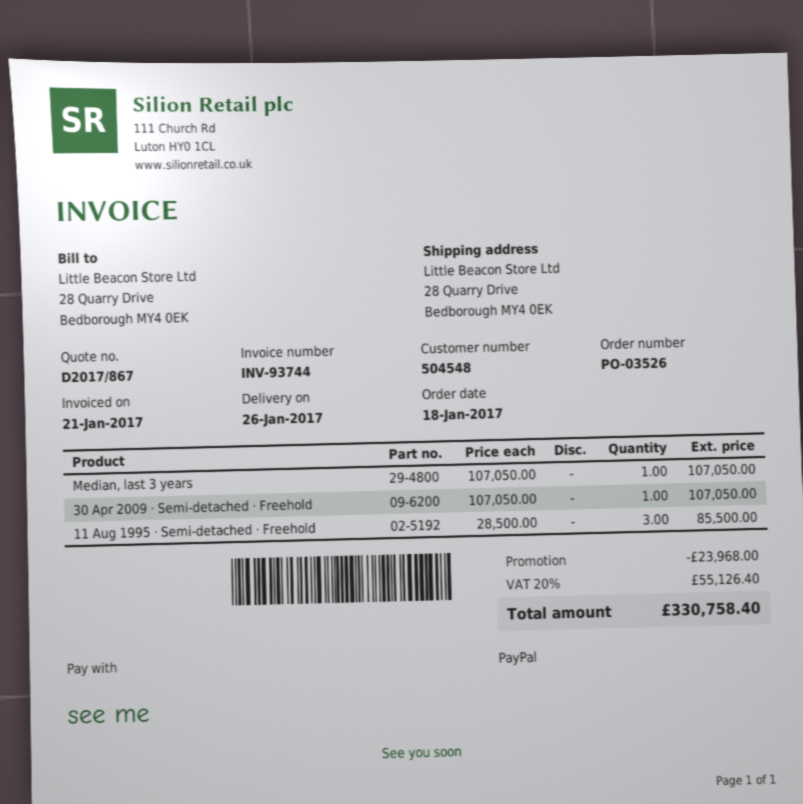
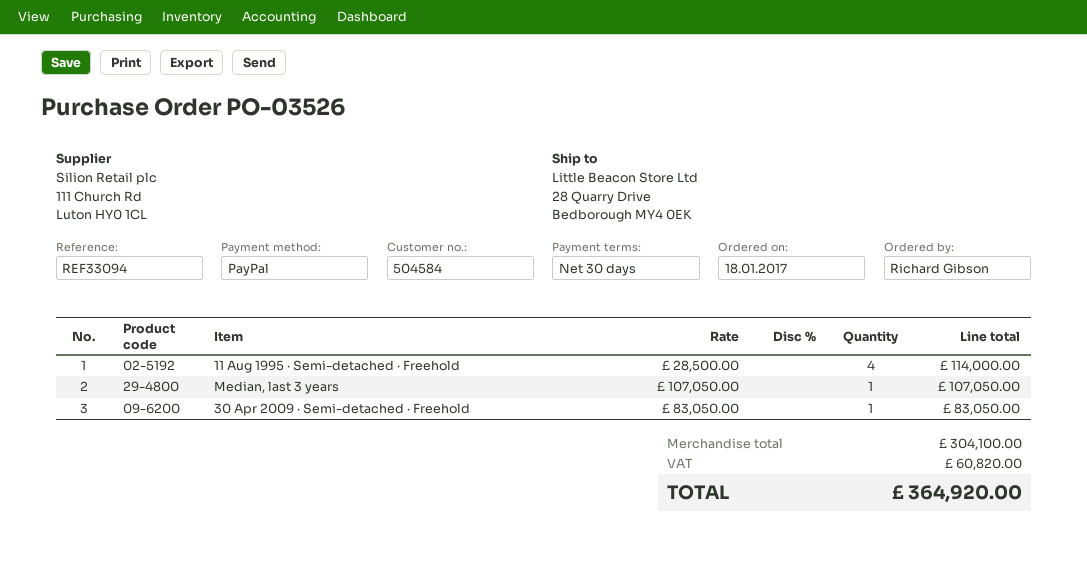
customer number: 504548 -> 504584
30 Apr 2009 · Semi-detached · Freehold: 1 x 107050.00 = 107050.00 -> 1 x 83050.00 = 83050.00
11 Aug 1995 · Semi-detached · Freehold: 3 x 28500.00 = 85500.00 -> 4 x 28500.00 = 114000.00
discount: 23968.00 -> none
tax: 55126.40 -> 60820.00
total: 330758.40 -> 364920.00

